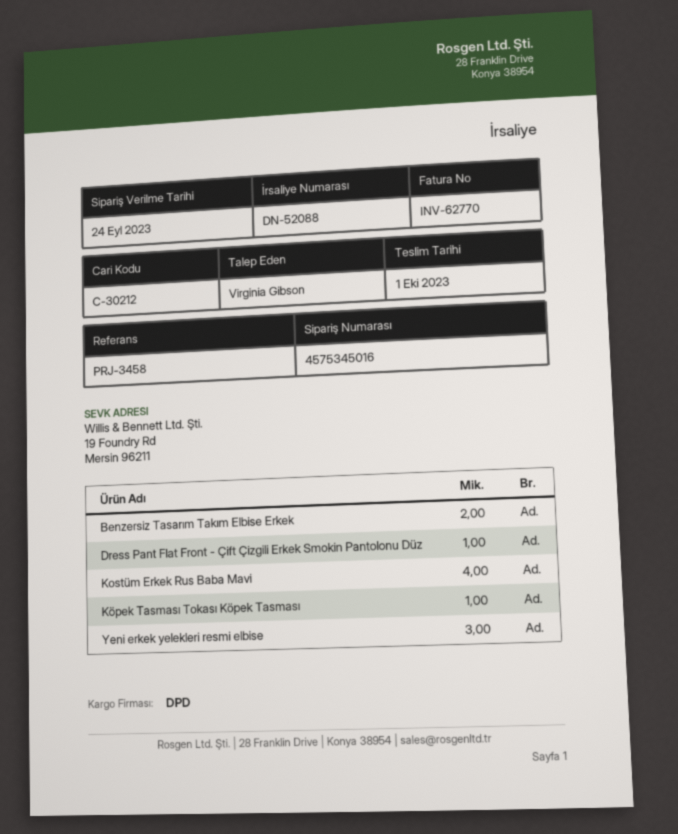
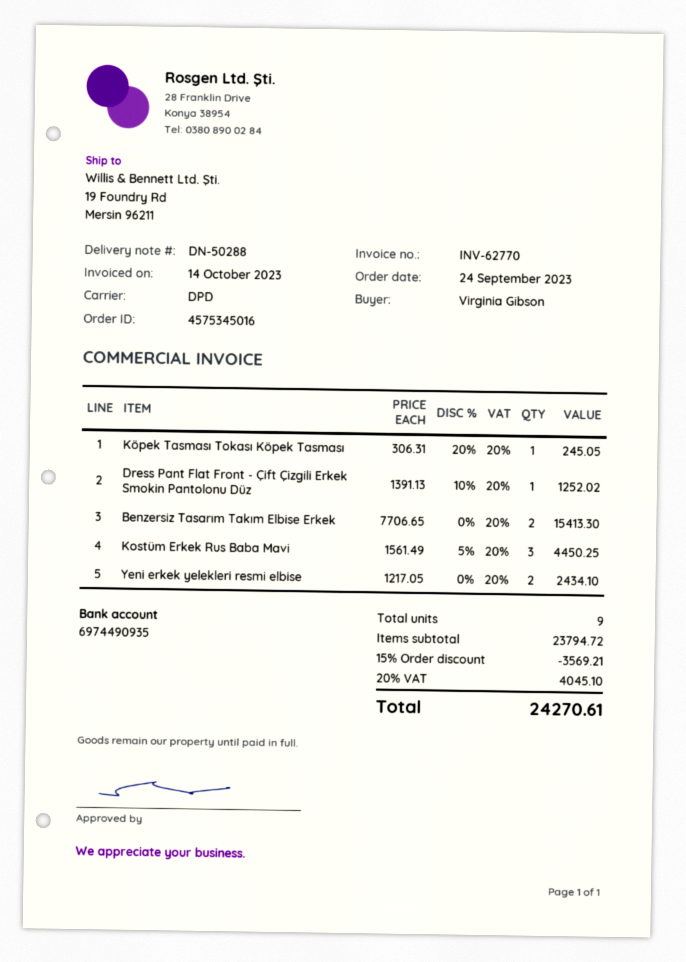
delivery note number: DN-52088 -> DN-50288
Kostüm Erkek Rus Baba Mavi: 4 -> 3
Yeni erkek yelekleri resmi elbise: 3 -> 2

